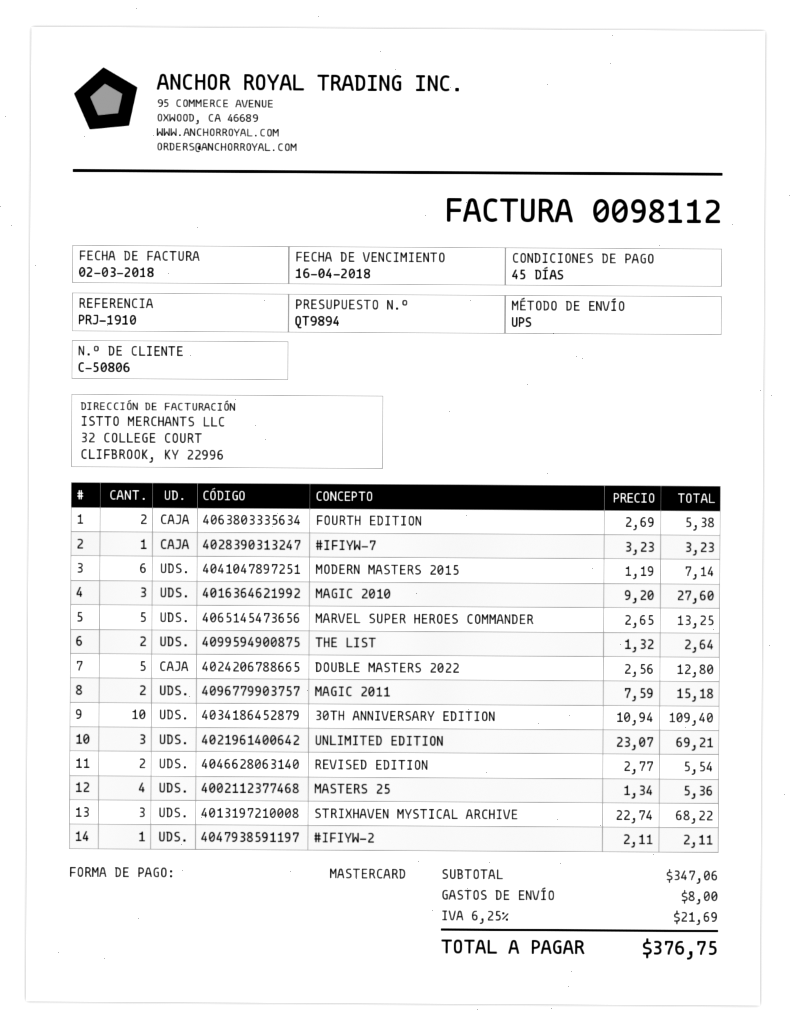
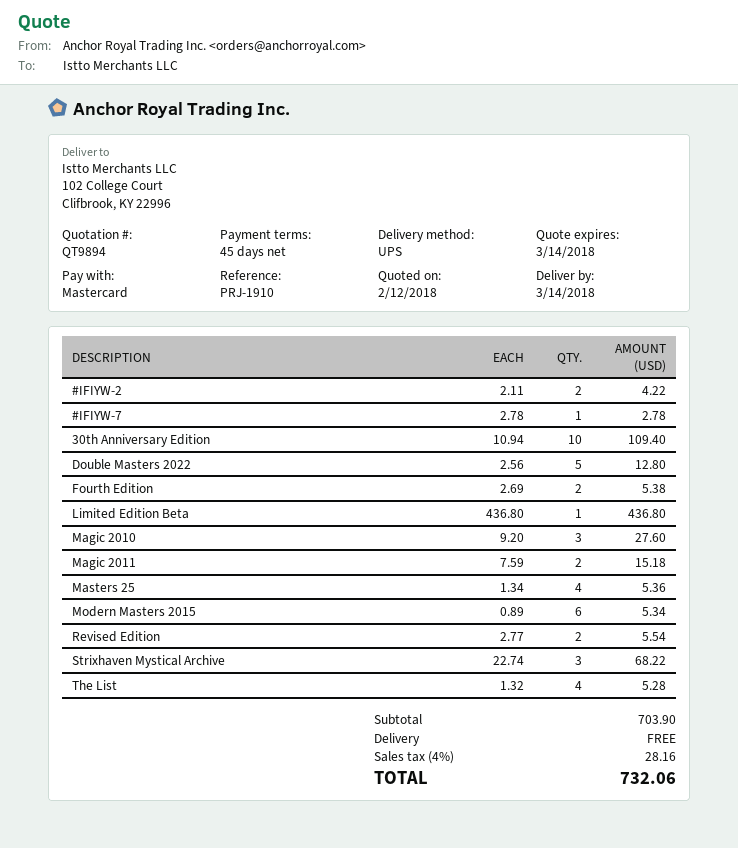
#IFIYW-7: 1 x 3.23 = 3.23 -> 1 x 2.78 = 2.78
MODERN MASTERS 2015: 6 x 1.19 = 7.14 -> 6 x 0.89 = 5.34
MARVEL SUPER HEROES COMMANDER: 5 x 2.65 = 13.25 -> none
THE LIST: 2 x 1.32 = 2.64 -> 4 x 1.32 = 5.28
UNLIMITED EDITION: 3 x 23.07 = 69.21 -> none
#IFIYW-2: 1 x 2.11 = 2.11 -> 2 x 2.11 = 4.22
Limited Edition Beta: none -> 1 x 436.80 = 436.80
subtotal: 347.06 -> 703.90
shipping: 8.00 -> 0.00
tax: 6.25% = 21.69 -> 4% = 28.16
total: 376.75 -> 732.06

